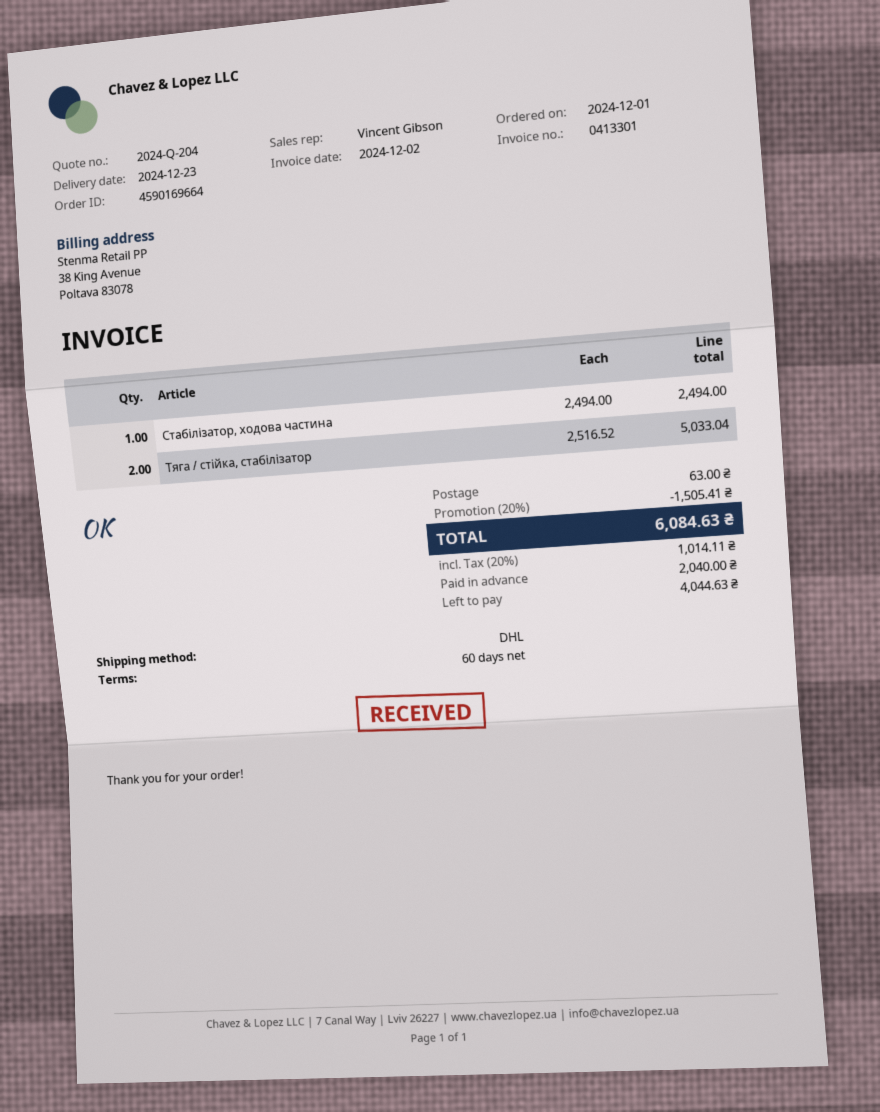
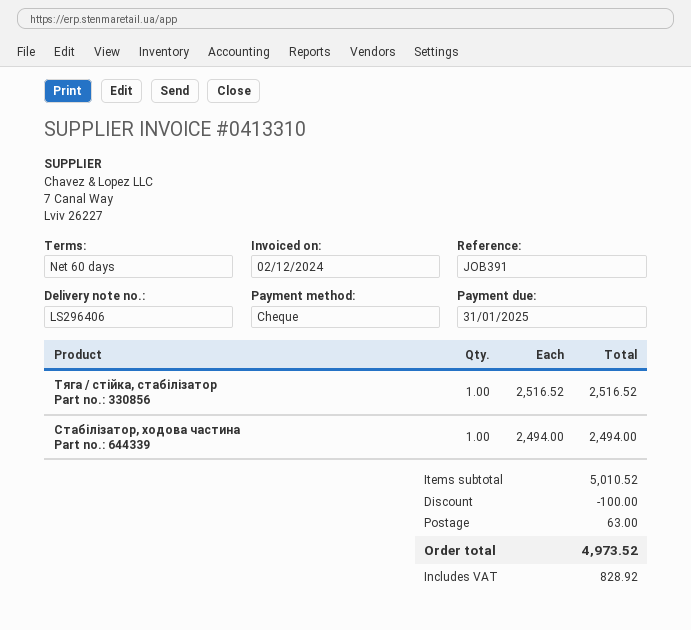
invoice number: 0413301 -> 0413310
Тяга / стійка, стабілізатор: 2 x 2516.52 = 5033.04 -> 1 x 2516.52 = 2516.52
discount: 1505.41 -> 100.00
tax: 1014.11 -> 828.92
total: 6084.63 -> 4973.52

